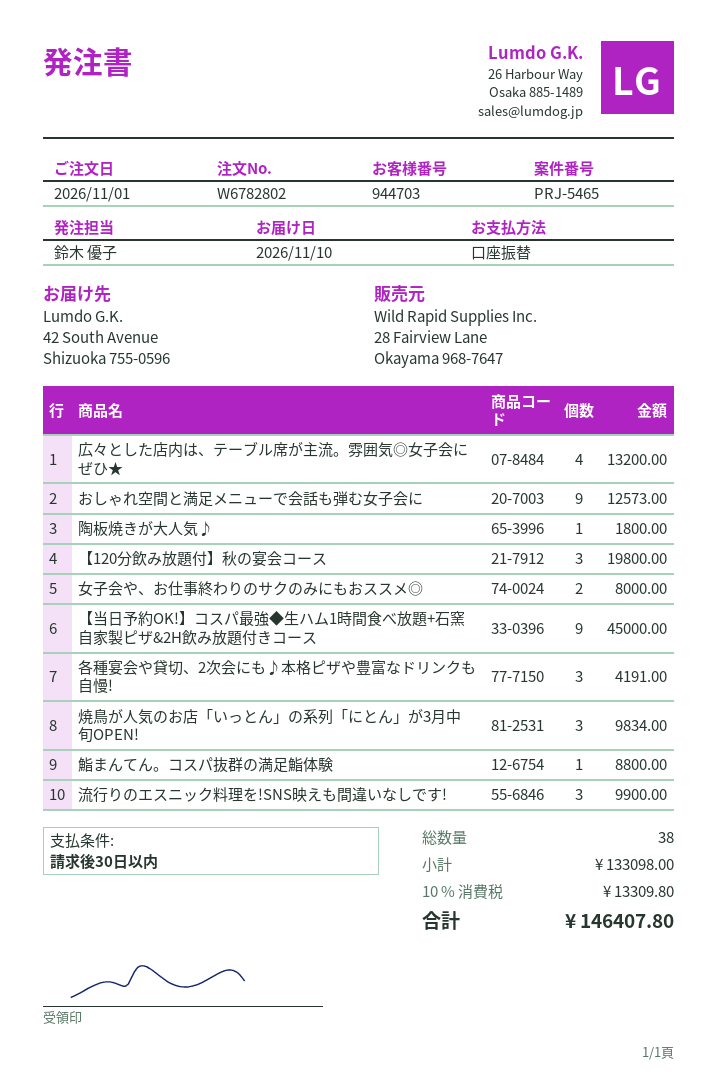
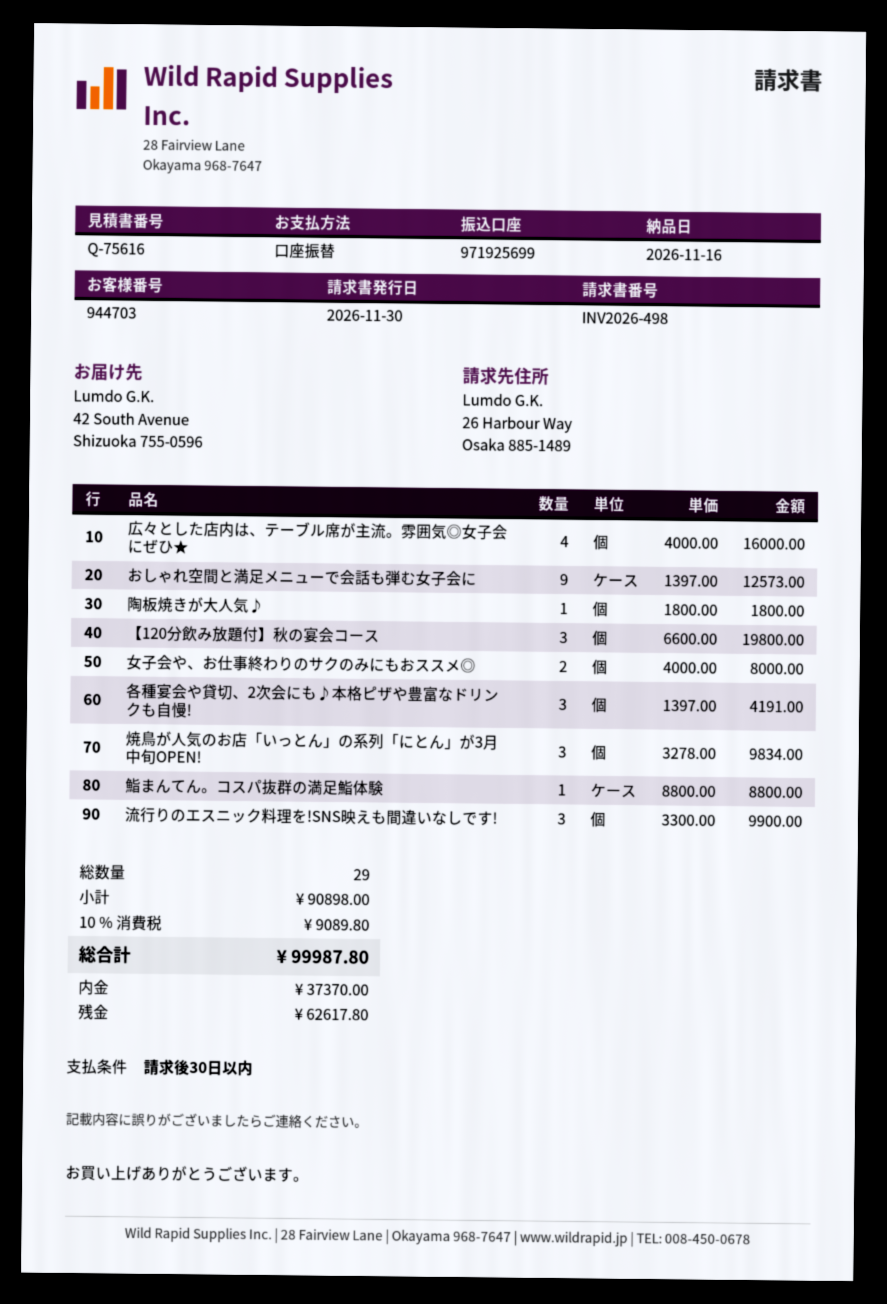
delivery date: 2026-11-10 -> 2026-11-16
広々とした店内は、テーブル席が主流。雰囲気◎女子会にぜひ★: 4 for 13200.00 -> 4 for 16000.00
【当日予約OK!】コスパ最強◆生ハム1時間食べ放題+石窯自家製ピザ&2H飲み放題付きコース: 9 for 45000.00 -> none
total quantity: 38 -> 29
subtotal: 133098.00 -> 90898.00
tax: 10% = 13309.80 -> 10% = 9089.80
total: 146407.80 -> 99987.80

